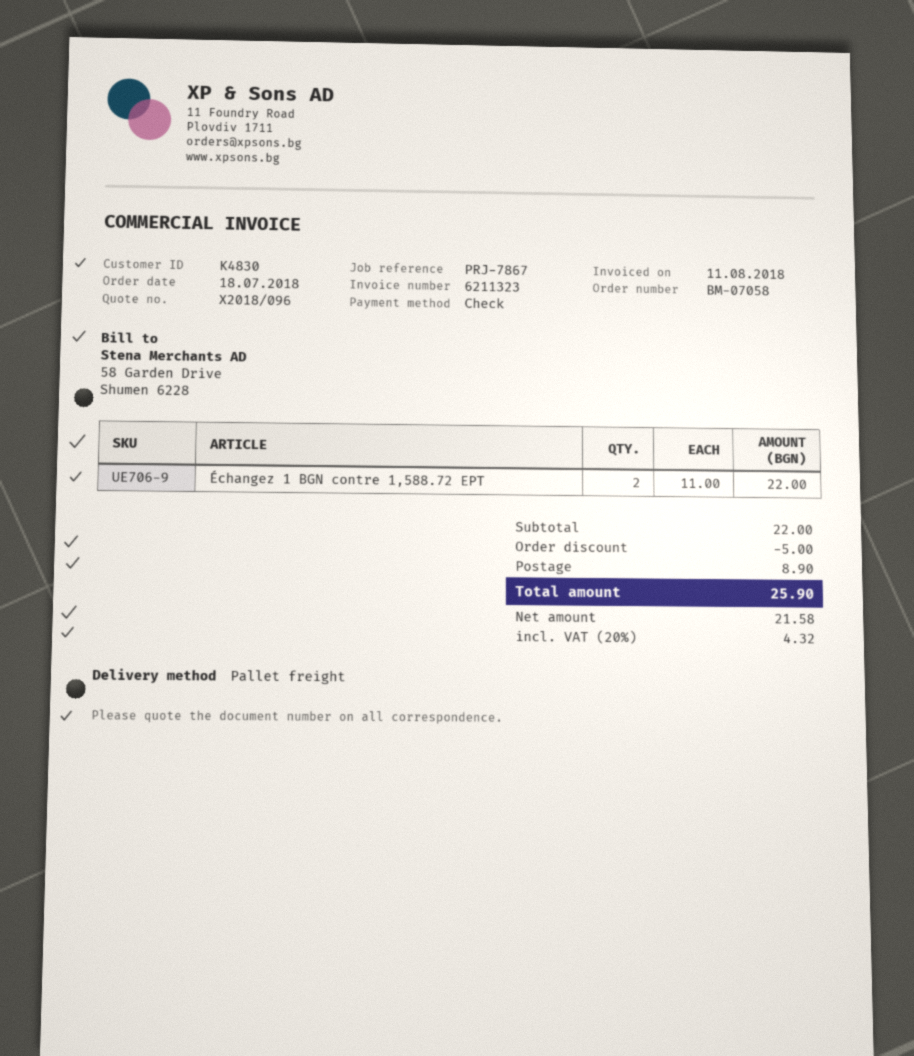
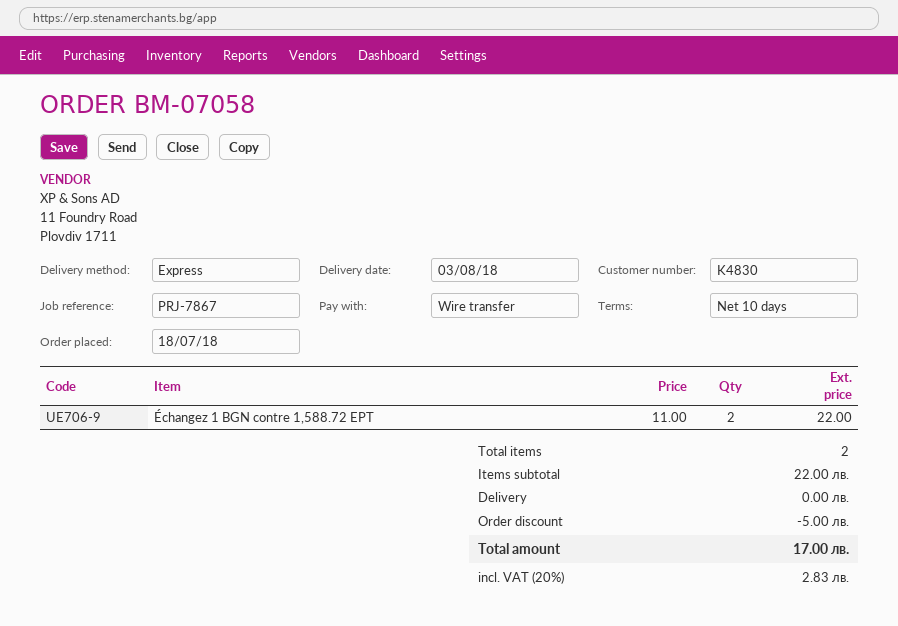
payment method: cheque -> bank transfer
shipping method: pallet freight -> express
shipping: 8.90 -> 0.00
tax: 20% = 4.32 -> 20% = 2.83
total: 25.90 -> 17.00

